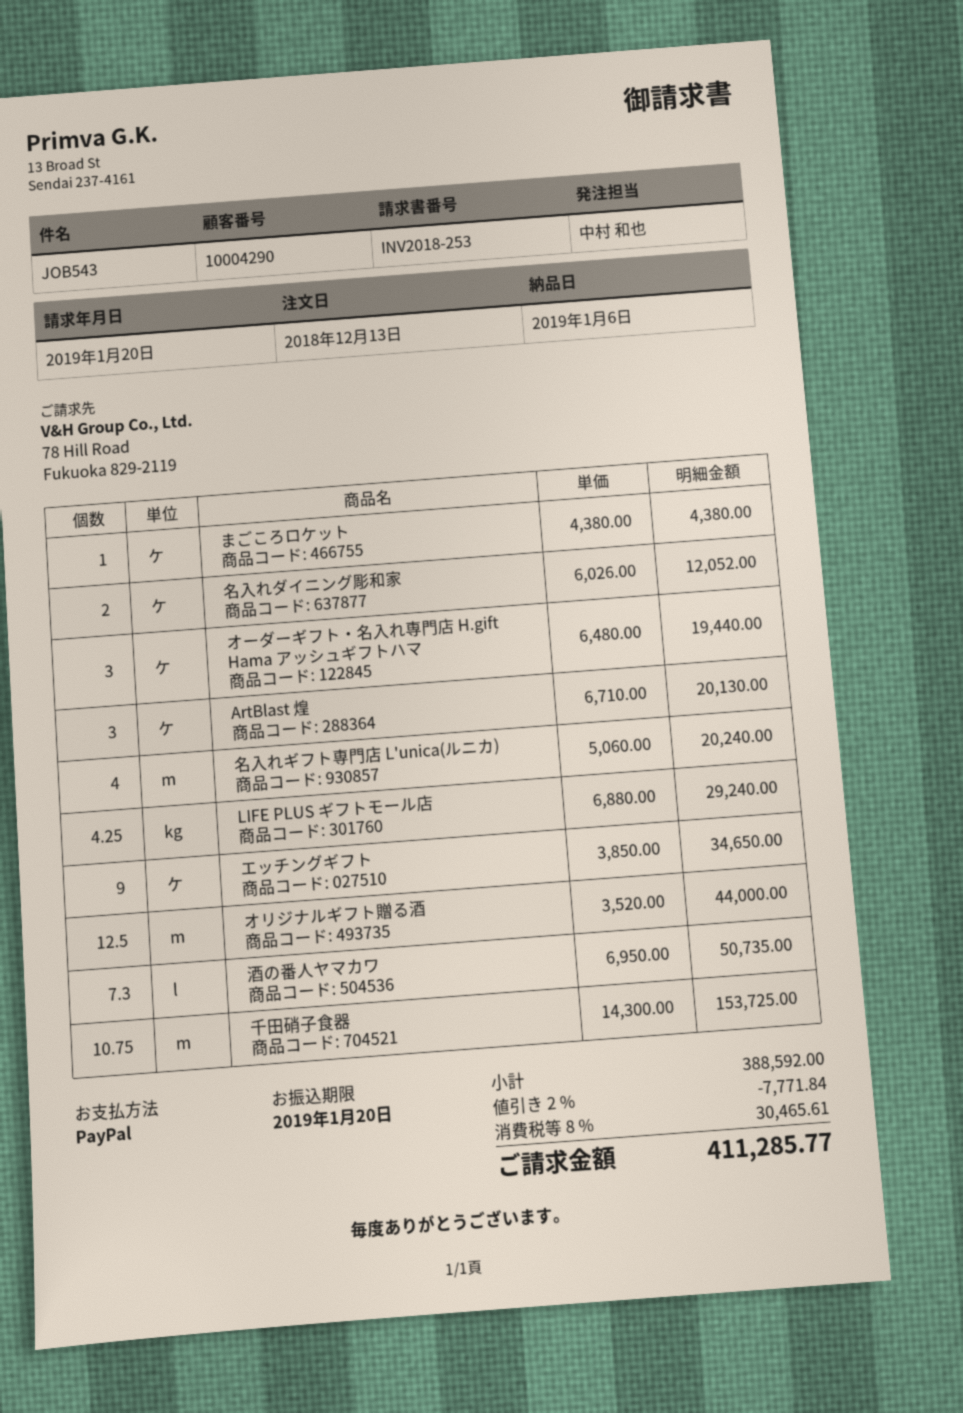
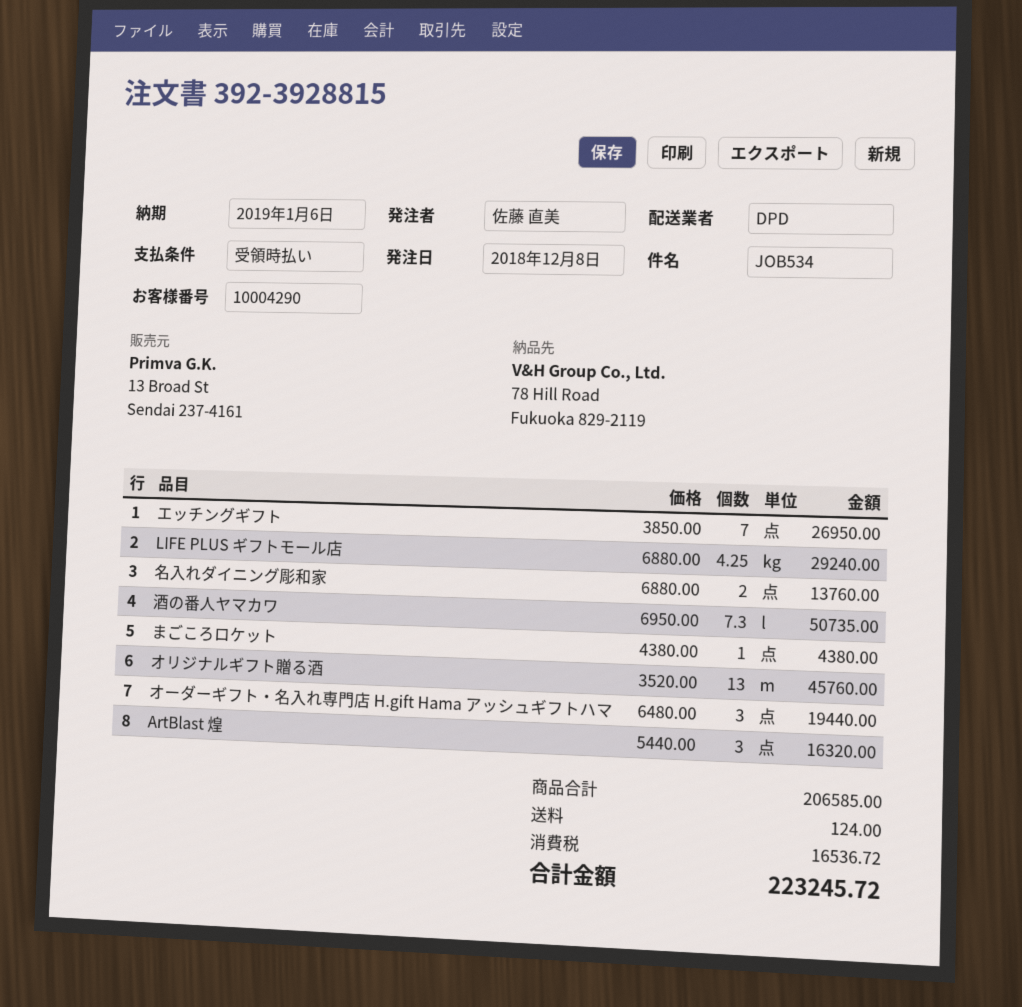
order date: 2018-12-13 -> 2018-12-08
reference: JOB543 -> JOB534
ordered by: 中村 和也 -> 佐藤 直美
名入れダイニング彫和家: 2 x 6026.00 = 12052.00 -> 2 x 6880.00 = 13760.00
ArtBlast 煌: 3 x 6710.00 = 20130.00 -> 3 x 5440.00 = 16320.00
名入れギフト専門店 L'unica(ルニカ): 4 x 5060.00 = 20240.00 -> none
エッチングギフト: 9 x 3850.00 = 34650.00 -> 7 x 3850.00 = 26950.00
オリジナルギフト贈る酒: 12.5 x 3520.00 = 44000.00 -> 13 x 3520.00 = 45760.00
千田硝子食器: 10.75 x 14300.00 = 153725.00 -> none
subtotal: 388592.00 -> 206585.00
discount: 2% = 7771.84 -> none
shipping: none -> 124.00
tax: 30465.61 -> 16536.72
total: 411285.77 -> 223245.72

